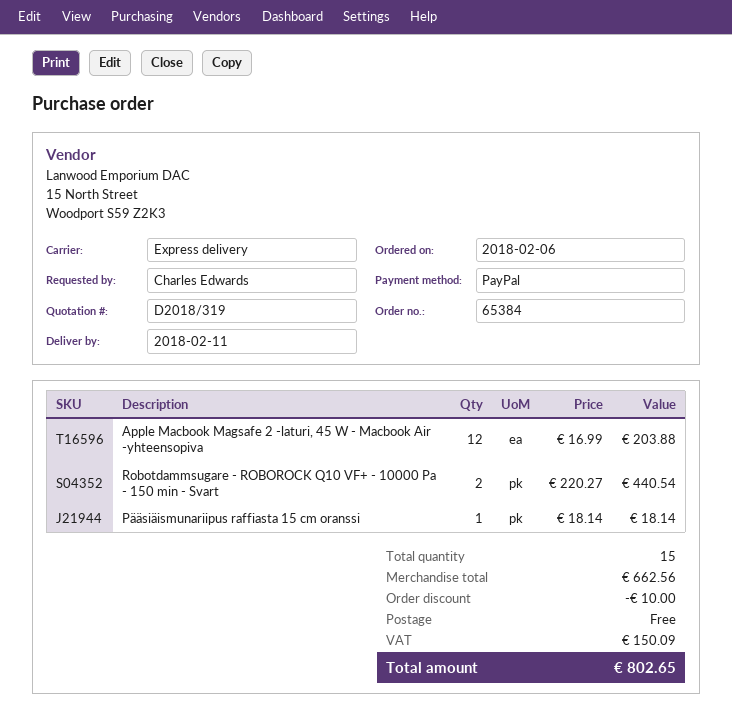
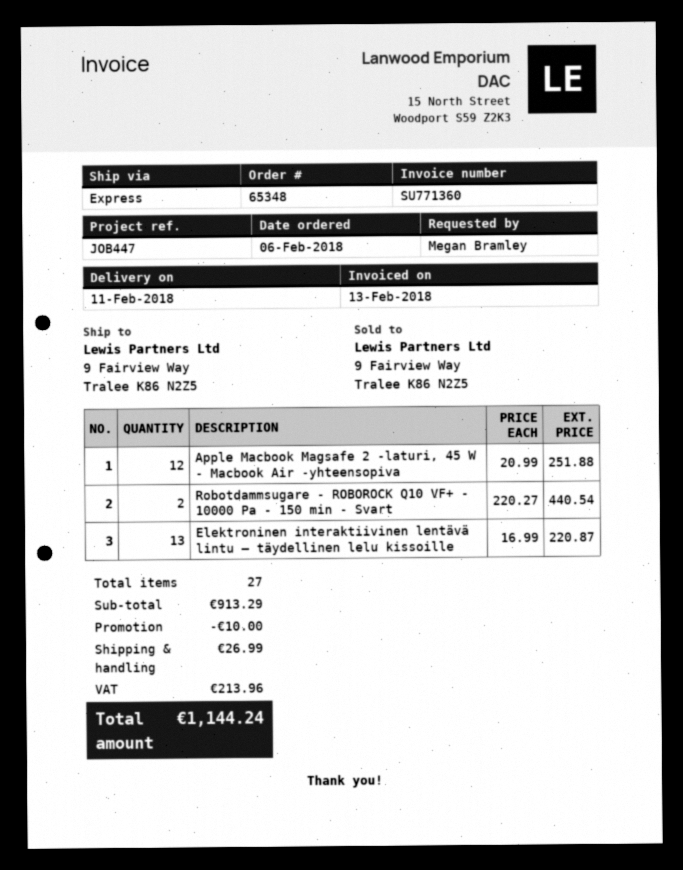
order number: 65384 -> 65348
ordered by: Charles Edwards -> Megan Bramley
Apple Macbook Magsafe 2 -laturi, 45 W - Macbook Air -yhteensopiva: 12 x 16.99 = 203.88 -> 12 x 20.99 = 251.88
Pääsiäismunariipus raffiasta 15 cm oranssi: 1 x 18.14 = 18.14 -> none
Elektroninen interaktiivinen lentävä lintu – täydellinen lelu kissoille: none -> 13 x 16.99 = 220.87
total quantity: 15 -> 27
subtotal: 662.56 -> 913.29
shipping: 0.00 -> 26.99
tax: 150.09 -> 213.96
total: 802.65 -> 1144.24

